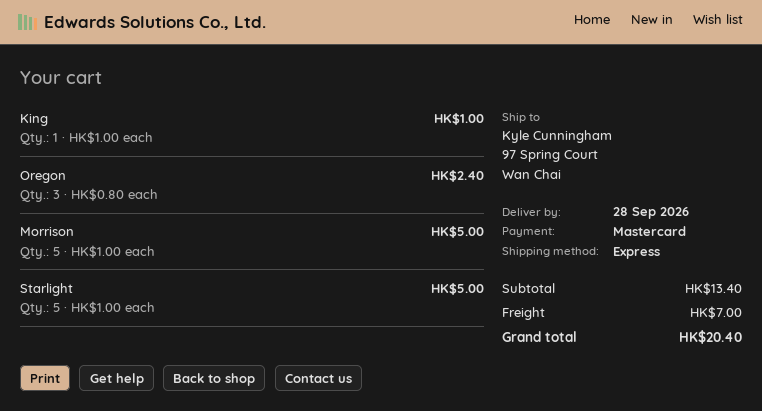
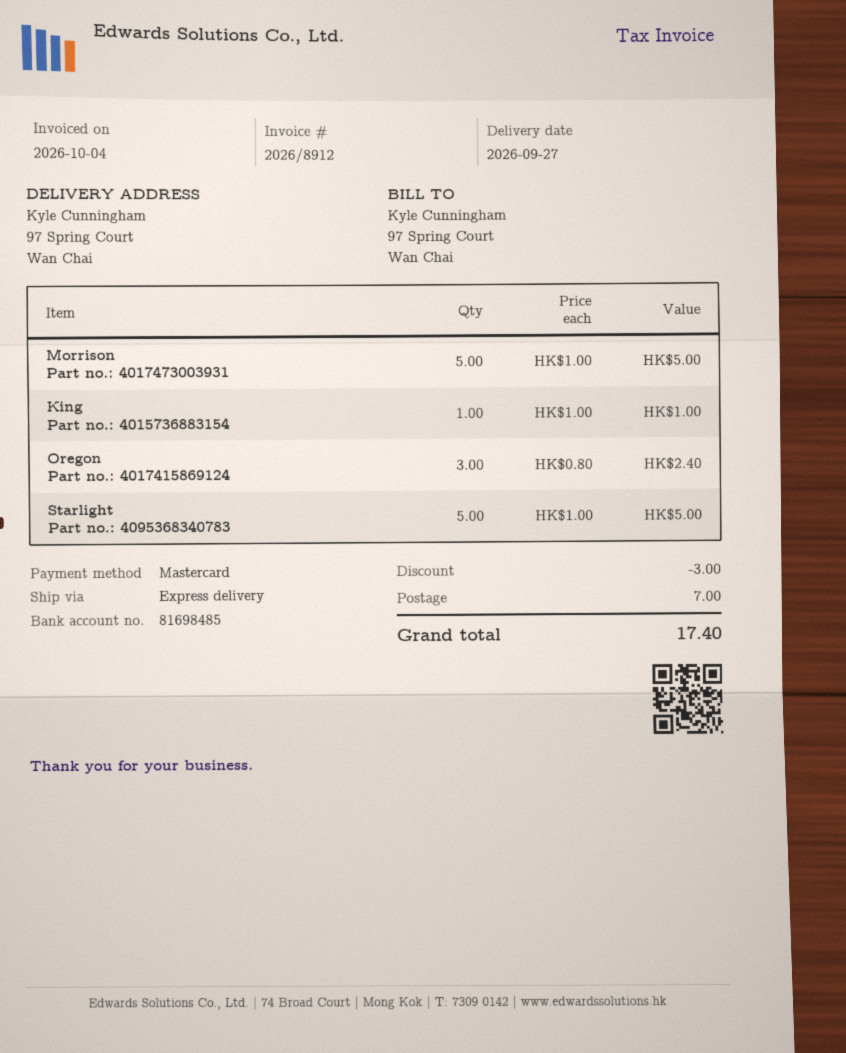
delivery date: 2026-09-28 -> 2026-09-27
discount: none -> 3.00
total: 20.40 -> 17.40

